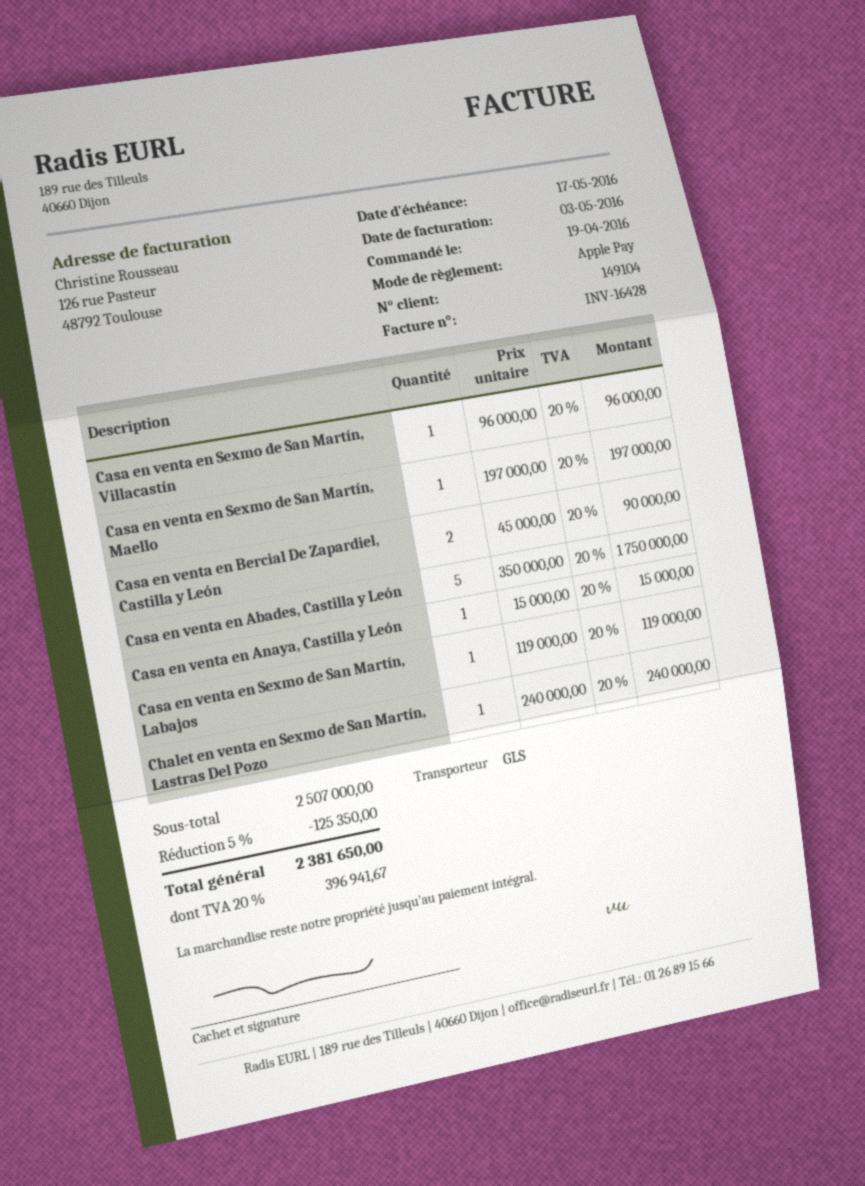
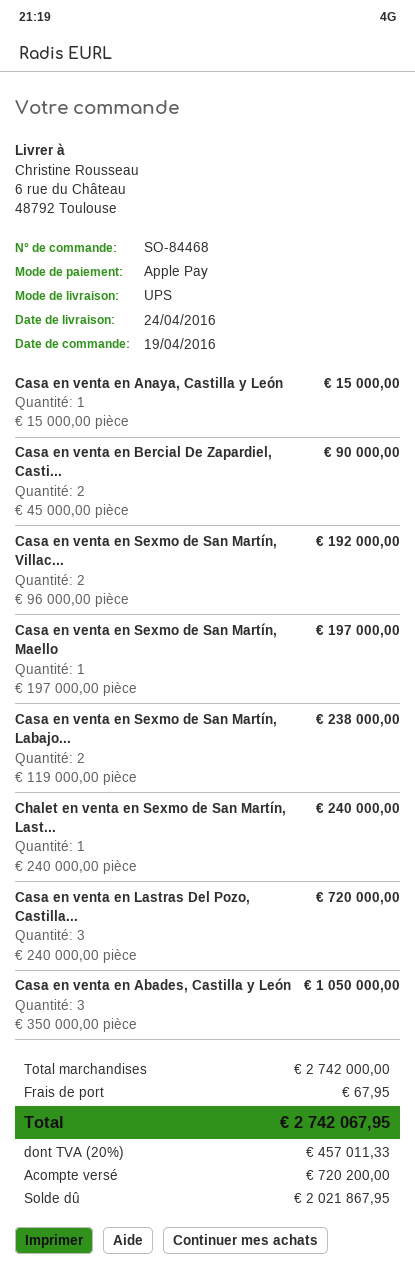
shipping method: GLS -> UPS
Casa en venta en Sexmo de San Martín, Villacastín: 1 x 96000.00 = 96000.00 -> 2 x 96000.00 = 192000.00
Casa en venta en Abades, Castilla y León: 5 x 350000.00 = 1750000.00 -> 3 x 350000.00 = 1050000.00
Casa en venta en Sexmo de San Martín, Labajos: 1 x 119000.00 = 119000.00 -> 2 x 119000.00 = 238000.00
Casa en venta en Lastras Del Pozo, Castilla...: none -> 3 x 240000.00 = 720000.00
subtotal: 2507000.00 -> 2742000.00
discount: 5% = 125350.00 -> none
shipping: none -> 67.95
tax: 20% = 396941.67 -> 20% = 457011.33
total: 2381650.00 -> 2742067.95

